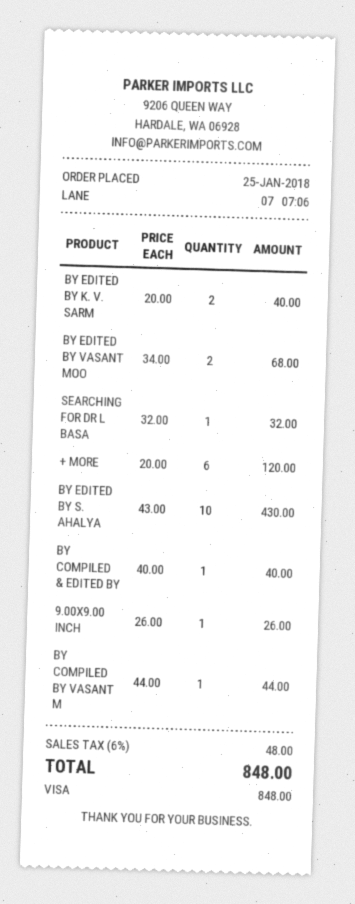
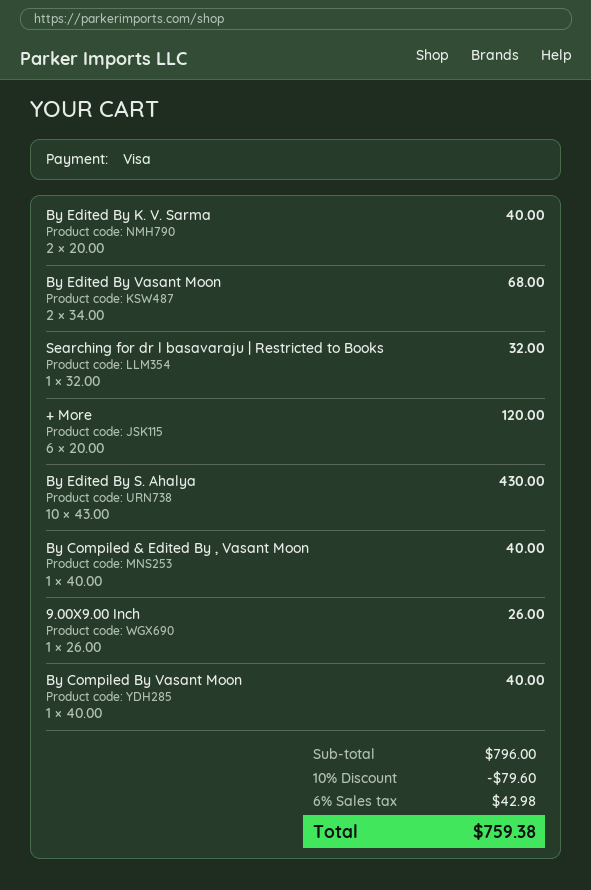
BY COMPILED BY VASANT M: 1 x 44.00 = 44.00 -> 1 x 40.00 = 40.00
discount: none -> 10% = 79.60
tax: 6% = 48.00 -> 6% = 42.98
total: 848.00 -> 759.38

